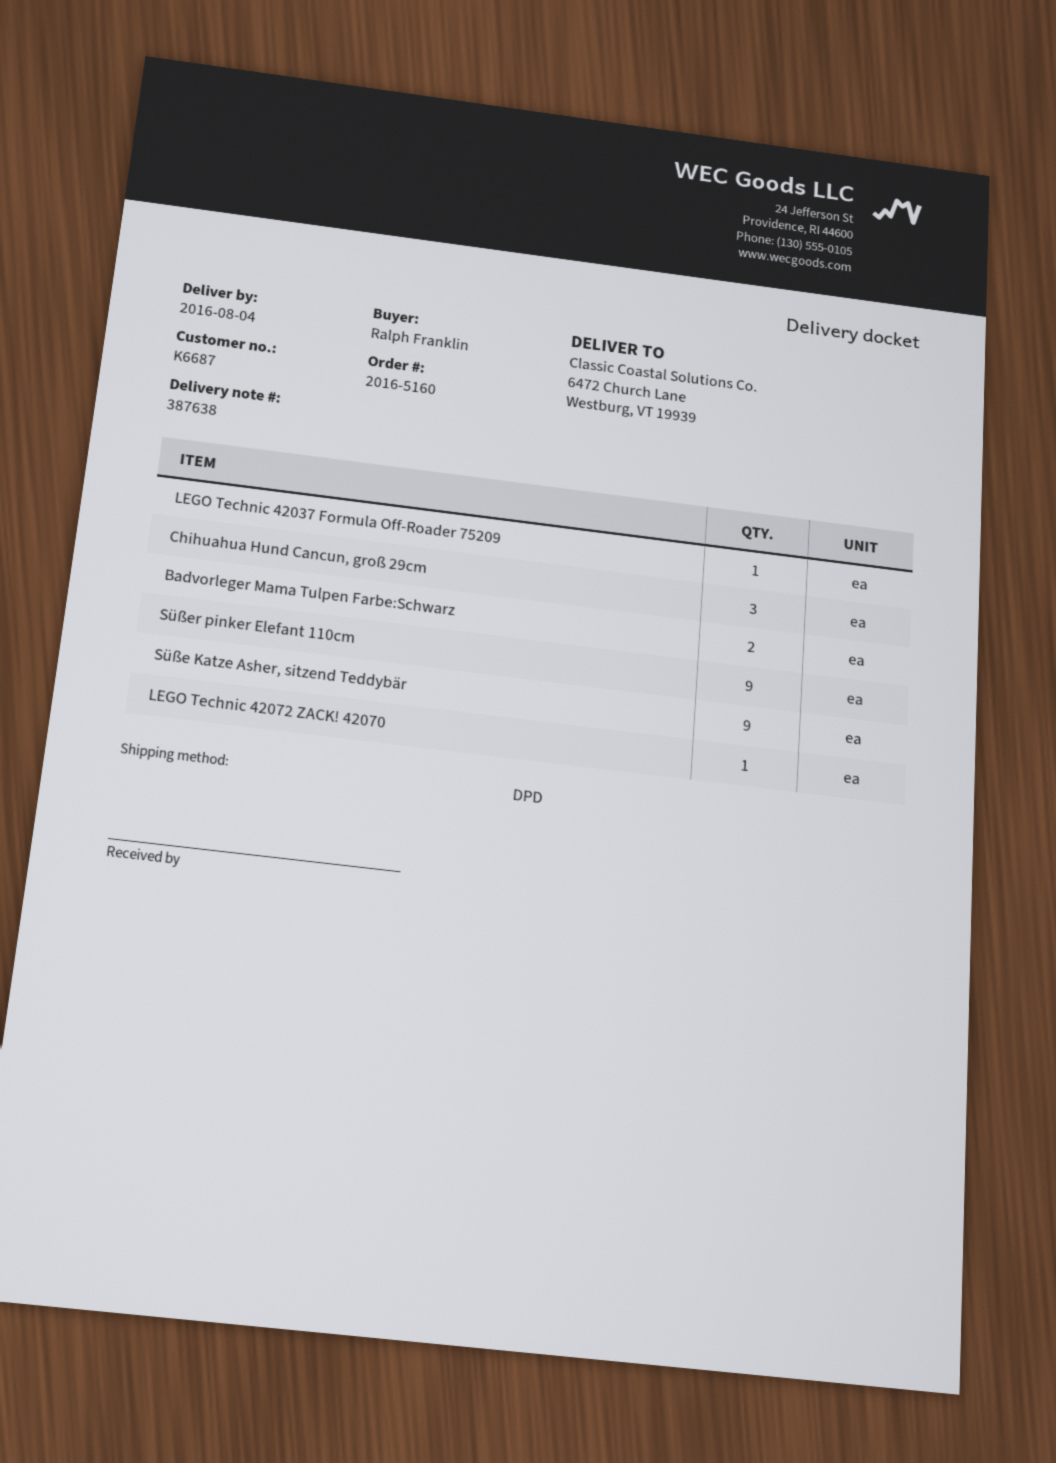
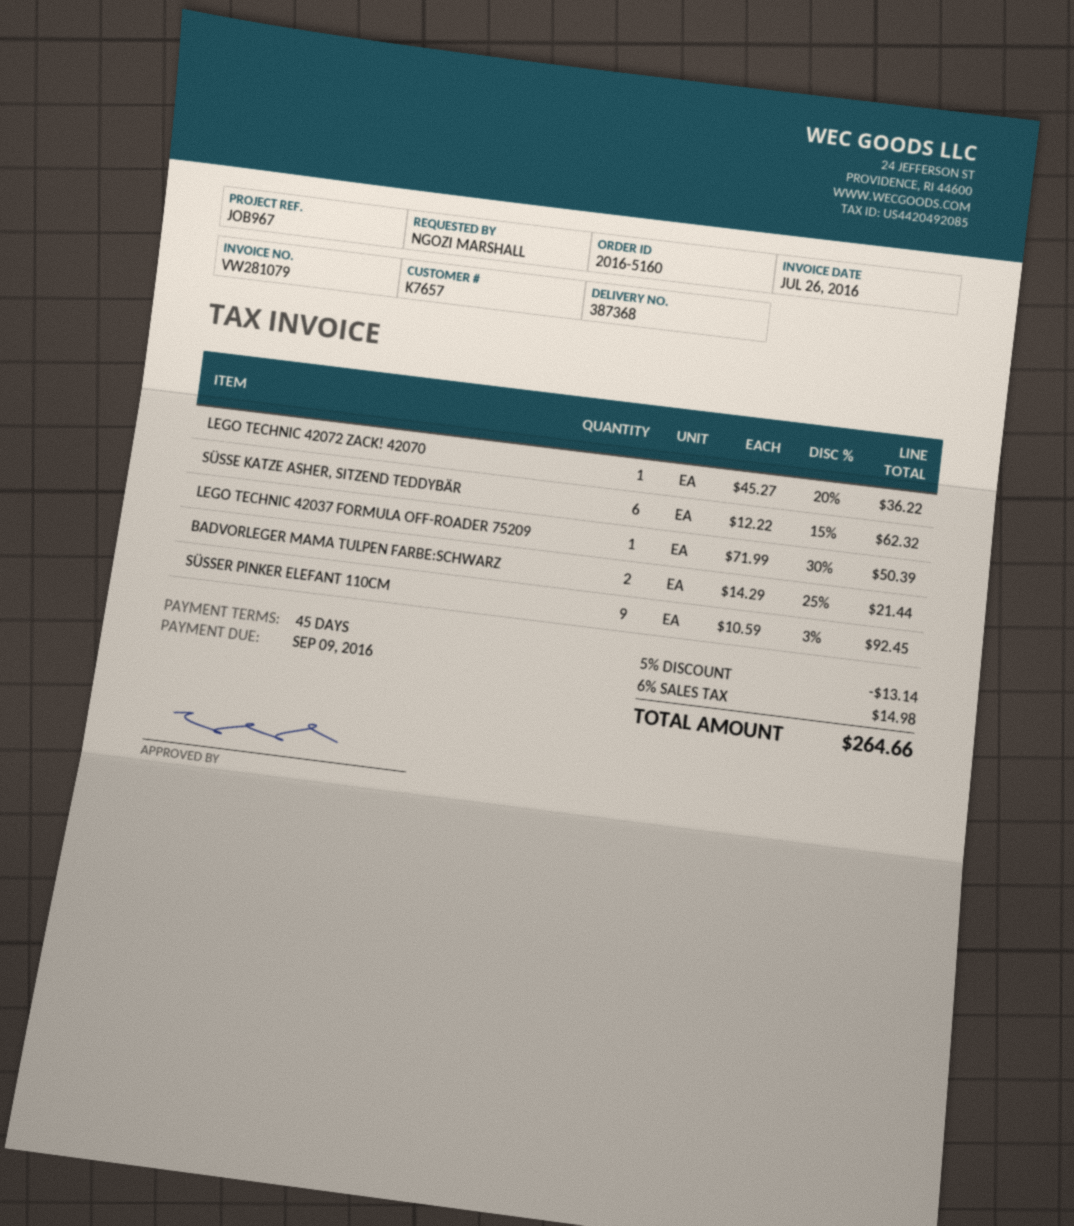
delivery note number: 387638 -> 387368
customer number: K6687 -> K7657
ordered by: Ralph Franklin -> NGOZI MARSHALL
Chihuahua Hund Cancun, groß 29cm: 3 -> none
Süße Katze Asher, sitzend Teddybär: 9 -> 6

